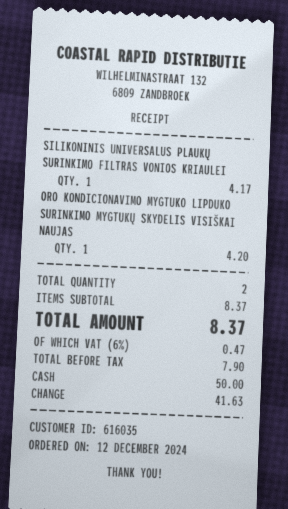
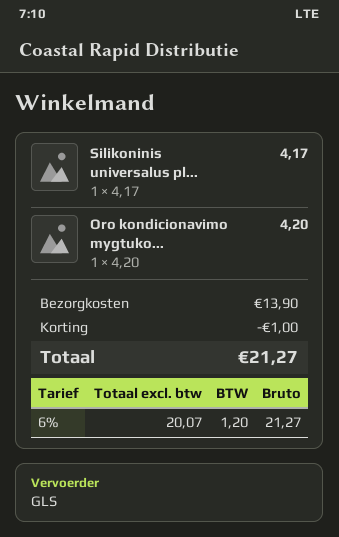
discount: none -> 1.00
shipping: none -> 13.90
net: 7.90 -> 20.07
tax: 6% = 0.47 -> 6% = 1.20
total: 8.37 -> 21.27

